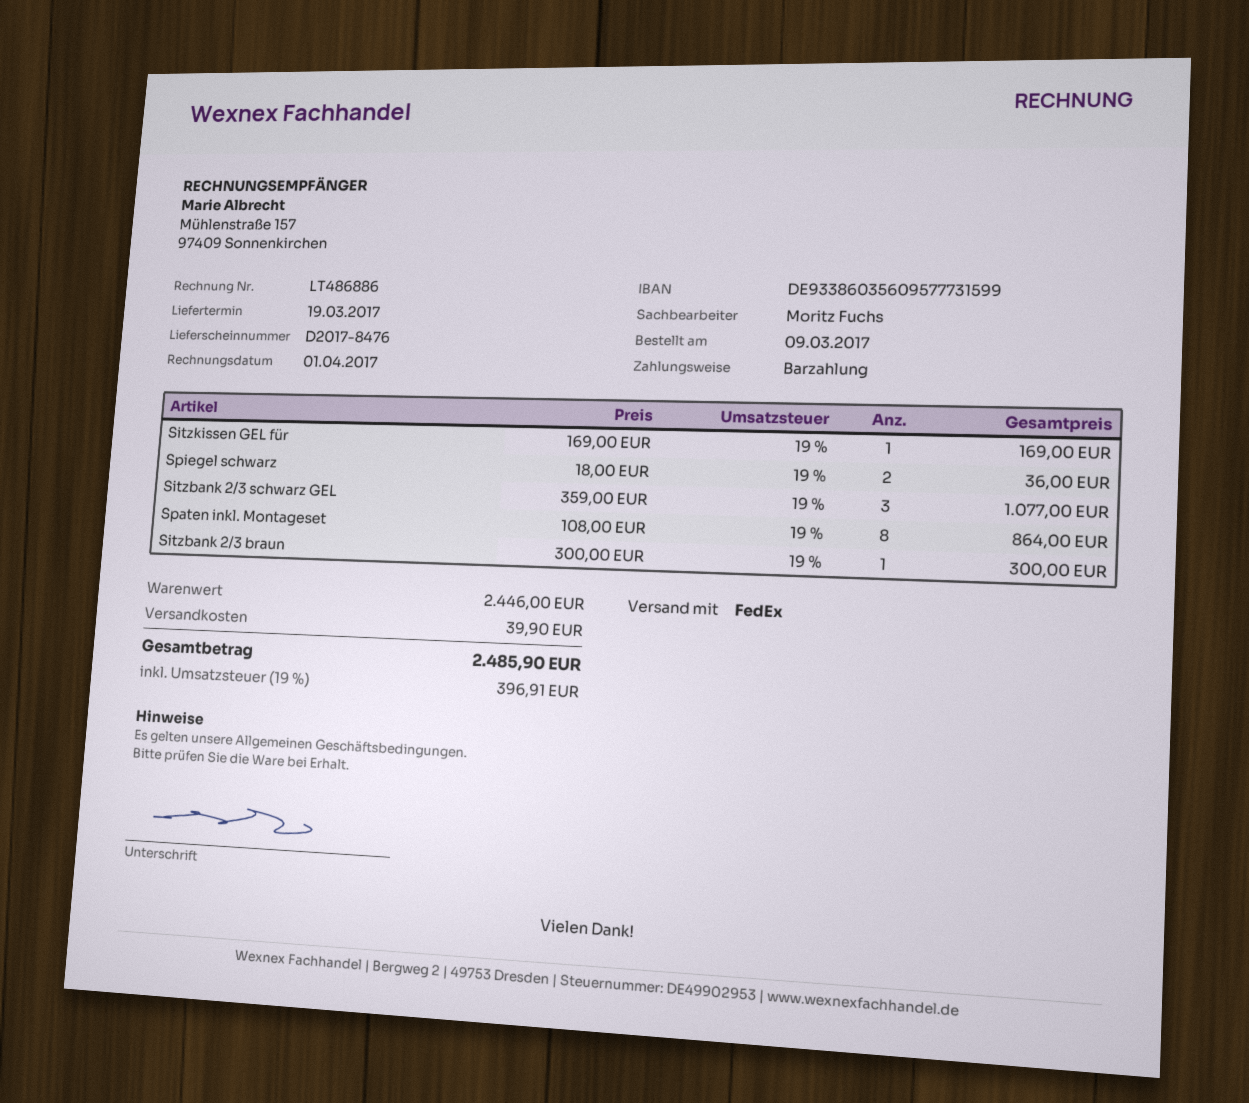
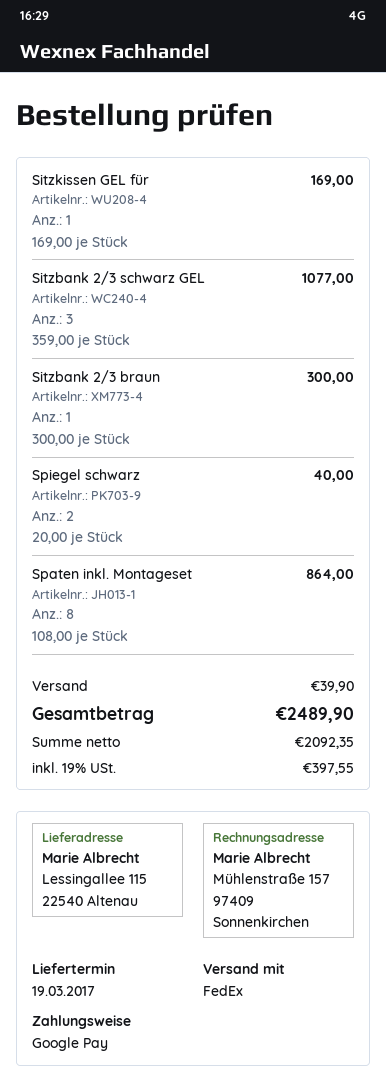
payment method: cash -> Google Pay
Spiegel schwarz: 2 x 18.00 = 36.00 -> 2 x 20.00 = 40.00
tax: 19% = 396.91 -> 19% = 397.55
total: 2485.90 -> 2489.90

